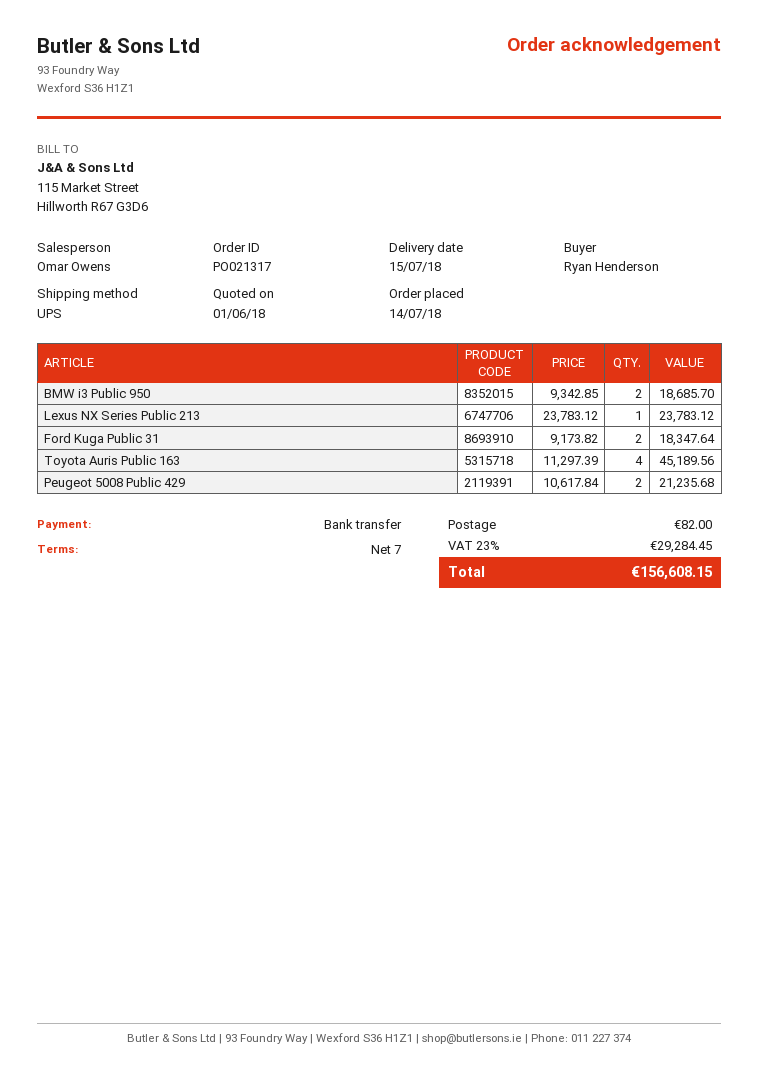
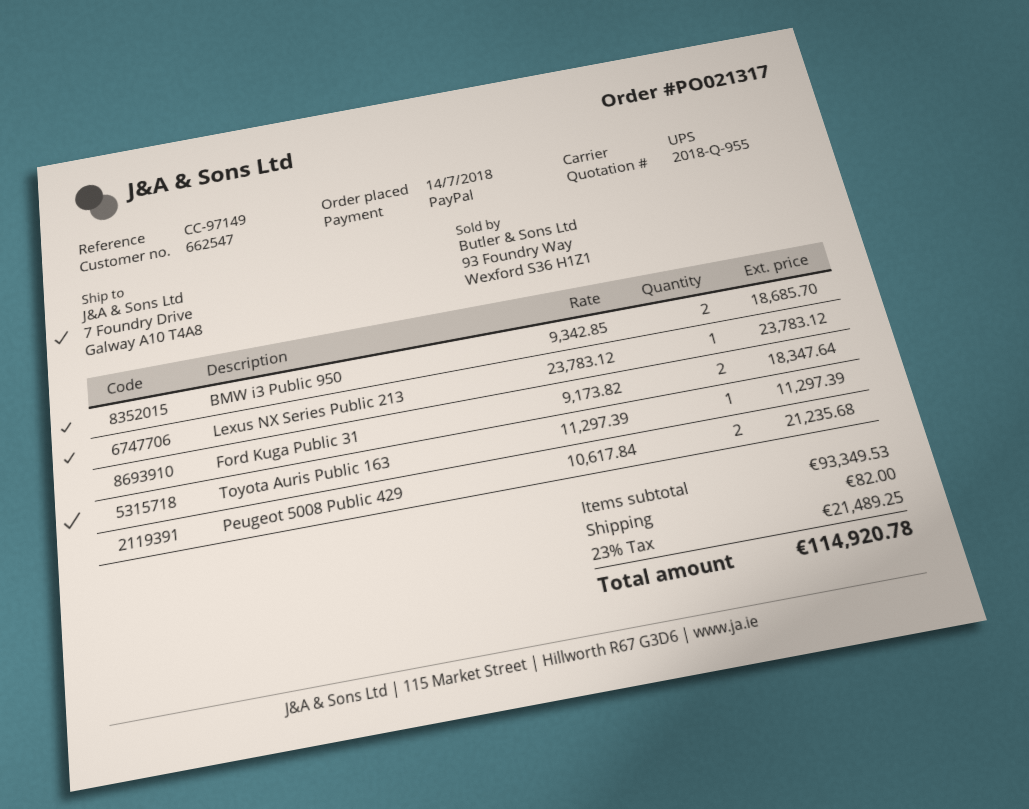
payment method: bank transfer -> PayPal
Toyota Auris Public 163: 4 x 11297.39 = 45189.56 -> 1 x 11297.39 = 11297.39
tax: 23% = 29284.45 -> 23% = 21489.25
total: 156608.15 -> 114920.78

